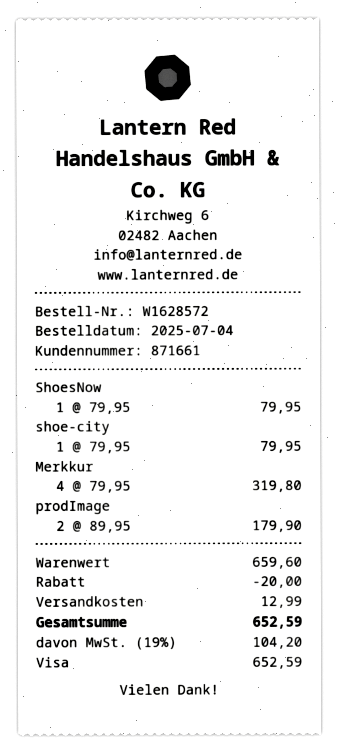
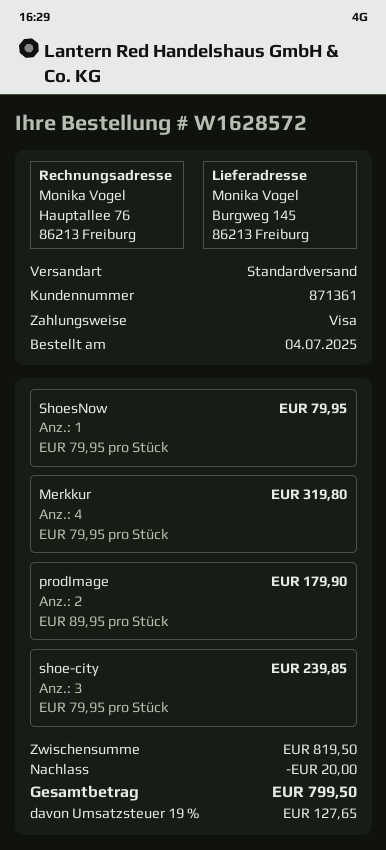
customer number: 871661 -> 871361
shoe-city: 1 x 79.95 = 79.95 -> 3 x 79.95 = 239.85
subtotal: 659.60 -> 819.50
shipping: 12.99 -> none
tax: 19% = 104.20 -> 19% = 127.65
total: 652.59 -> 799.50

